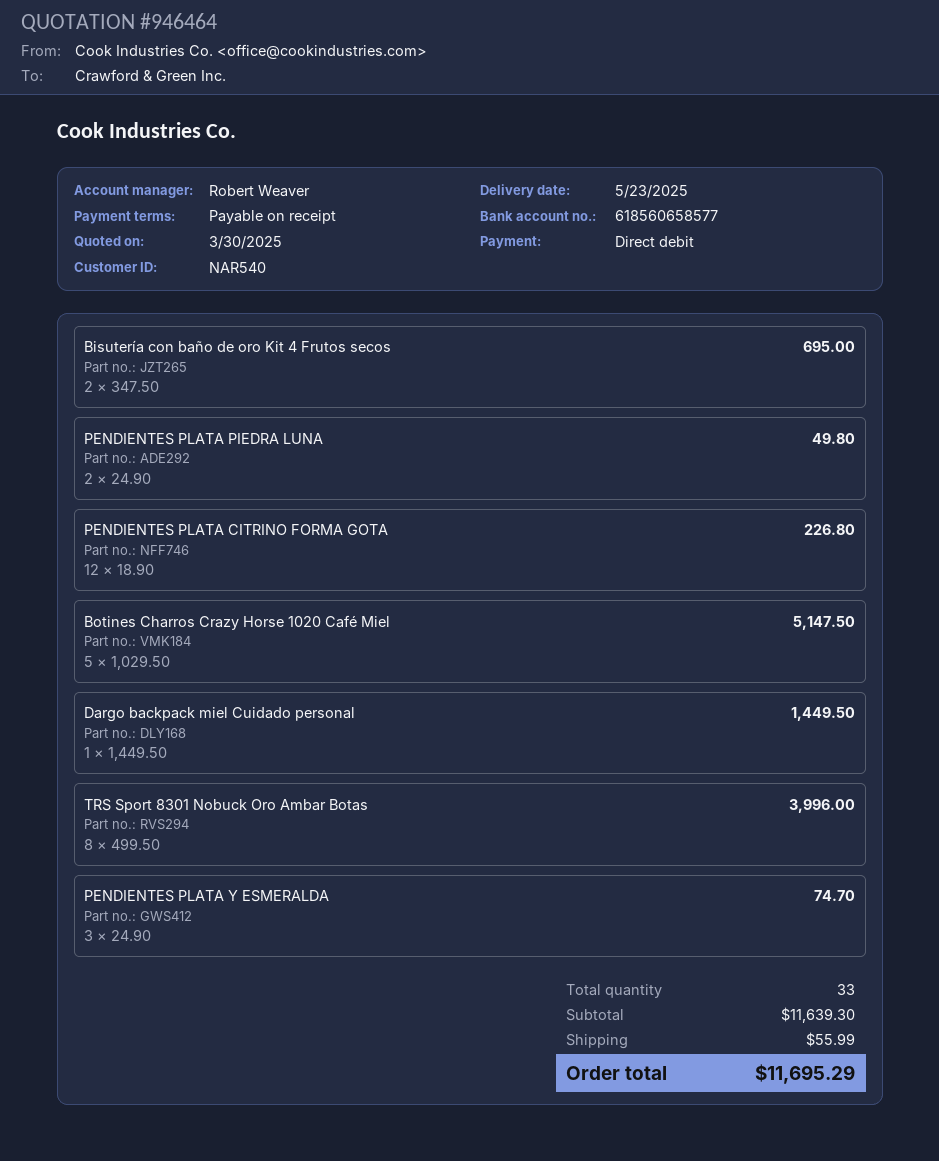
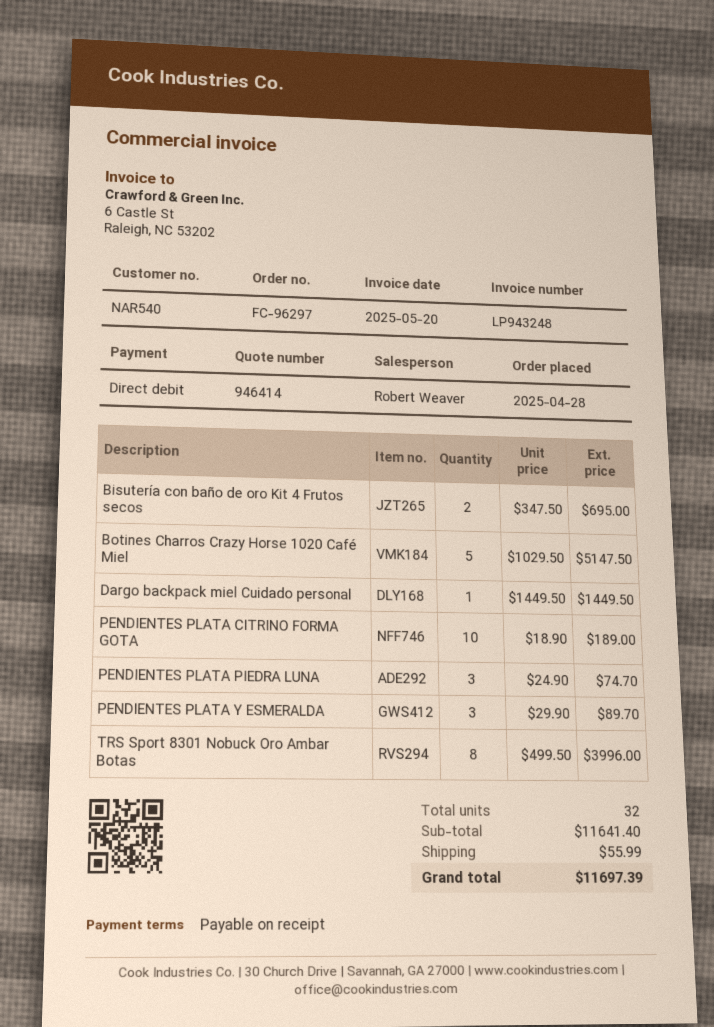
quote number: 946464 -> 946414
PENDIENTES PLATA PIEDRA LUNA: 2 x 24.90 = 49.80 -> 3 x 24.90 = 74.70
PENDIENTES PLATA CITRINO FORMA GOTA: 12 x 18.90 = 226.80 -> 10 x 18.90 = 189.00
PENDIENTES PLATA Y ESMERALDA: 3 x 24.90 = 74.70 -> 3 x 29.90 = 89.70
total quantity: 33 -> 32
subtotal: 11639.30 -> 11641.40
total: 11695.29 -> 11697.39

